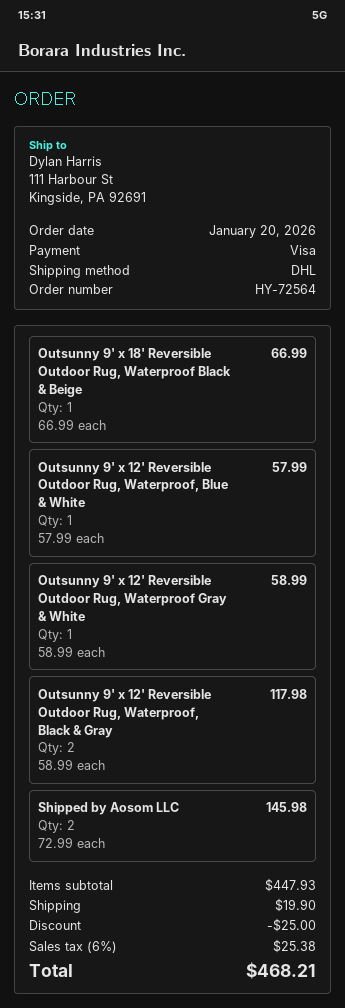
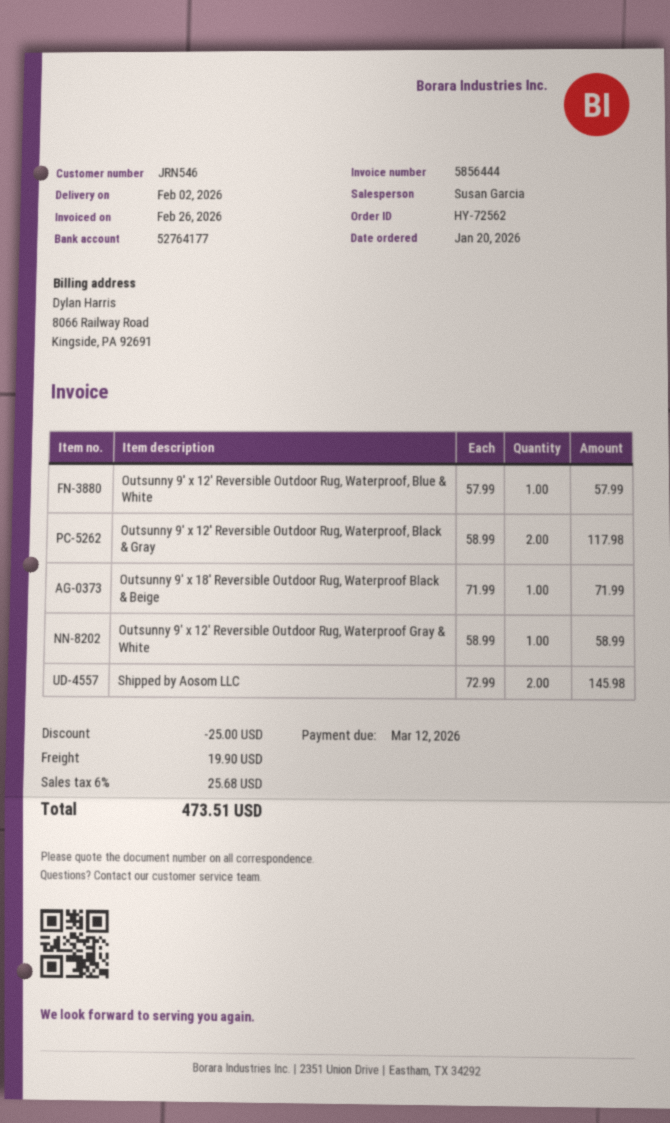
order number: HY-72564 -> HY-72562
Outsunny 9' x 18' Reversible Outdoor Rug, Waterproof Black & Beige: 1 x 66.99 = 66.99 -> 1 x 71.99 = 71.99
tax: 6% = 25.38 -> 6% = 25.68
total: 468.21 -> 473.51

